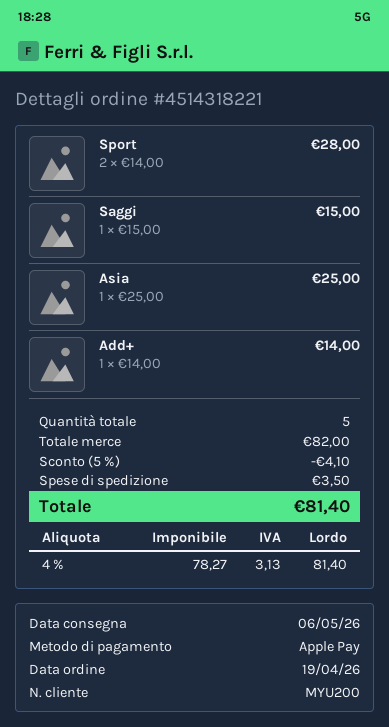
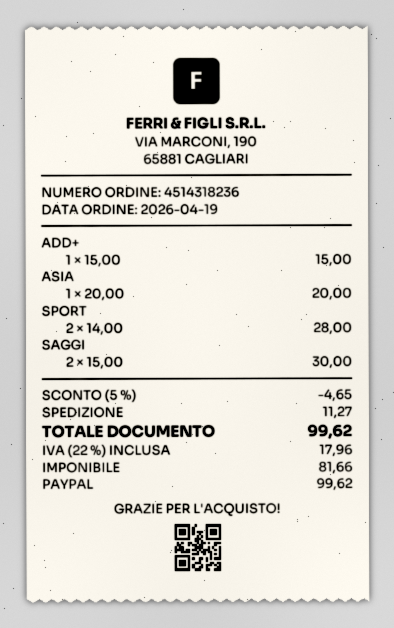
order number: 4514318221 -> 4514318236
payment method: Apple Pay -> PayPal
Saggi: 1 x 15.00 = 15.00 -> 2 x 15.00 = 30.00
Asia: 1 x 25.00 = 25.00 -> 1 x 20.00 = 20.00
Add+: 1 x 14.00 = 14.00 -> 1 x 15.00 = 15.00
discount: 5% = 4.10 -> 5% = 4.65
shipping: 3.50 -> 11.27
net: 78.27 -> 81.66
tax: 4% = 3.13 -> 22% = 17.96
total: 81.40 -> 99.62

